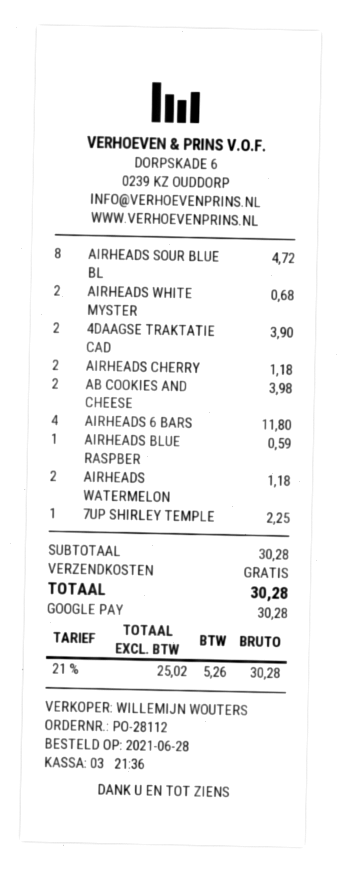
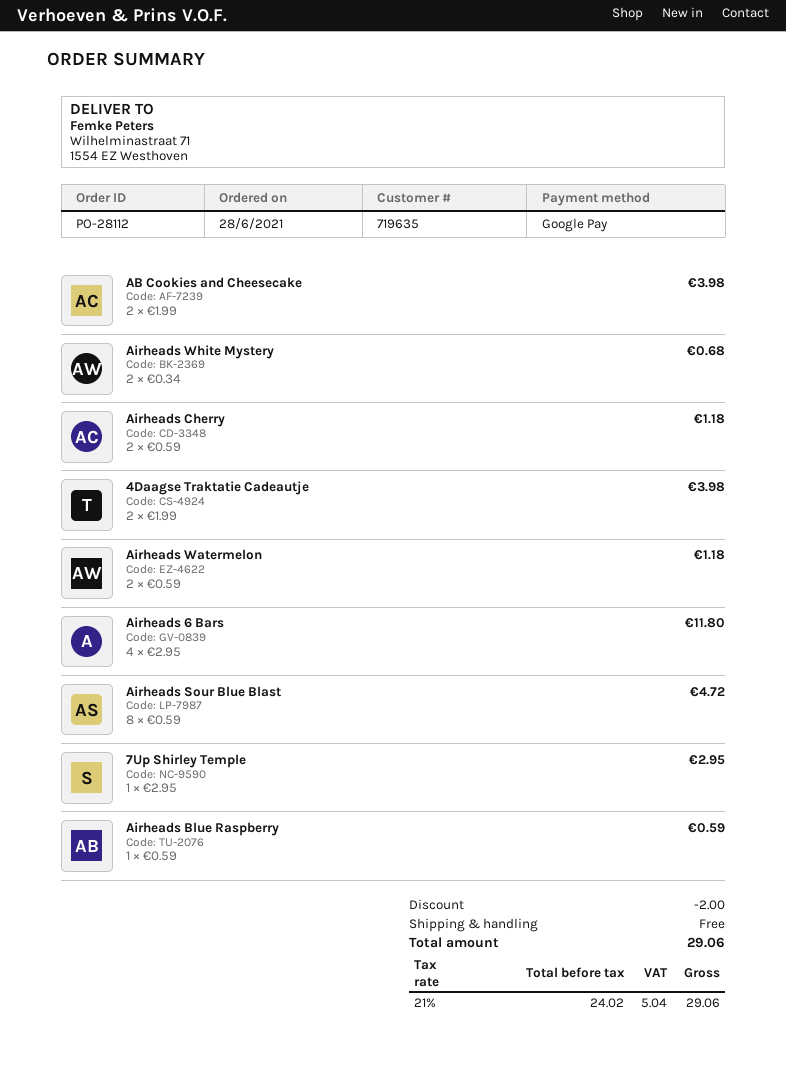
4DAAGSE TRAKTATIE CAD: 2 for 3.90 -> 2 for 3.98
7UP SHIRLEY TEMPLE: 1 for 2.25 -> 1 for 2.95
discount: none -> 2.00
net: 25.02 -> 24.02
tax: 21% = 5.26 -> 21% = 5.04
total: 30.28 -> 29.06

